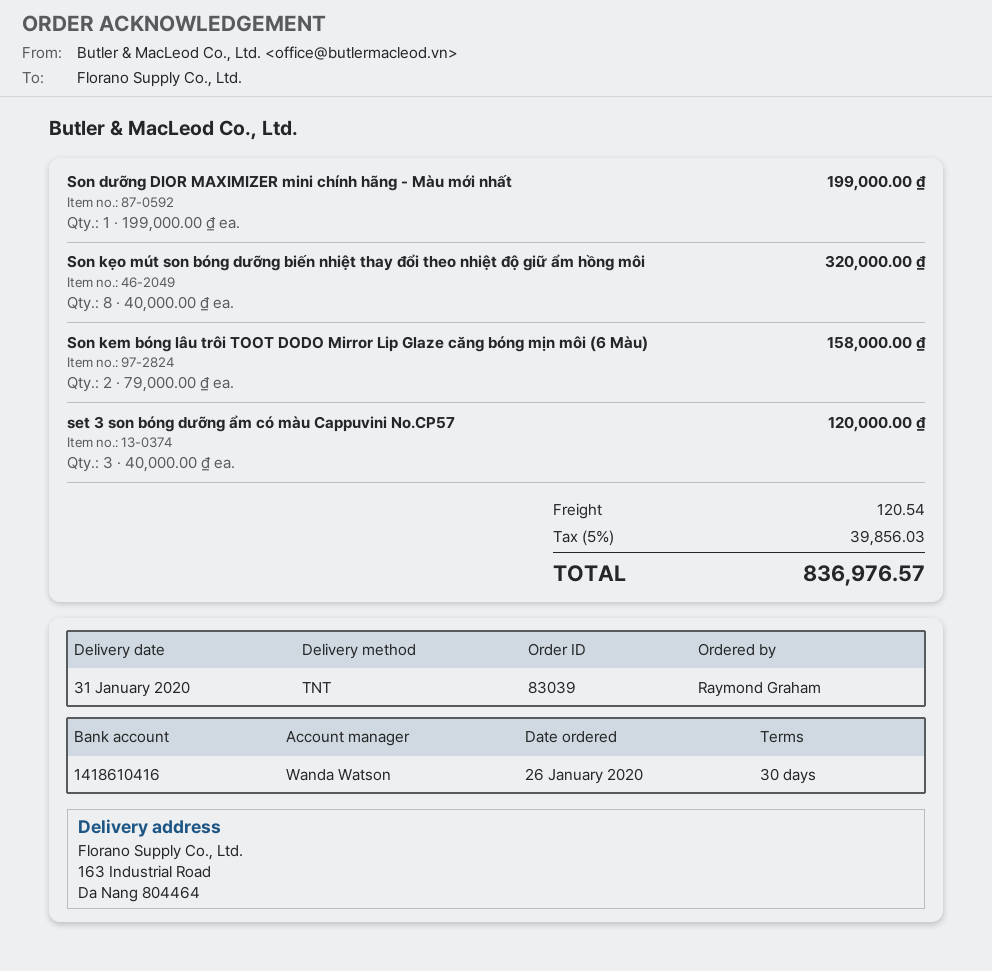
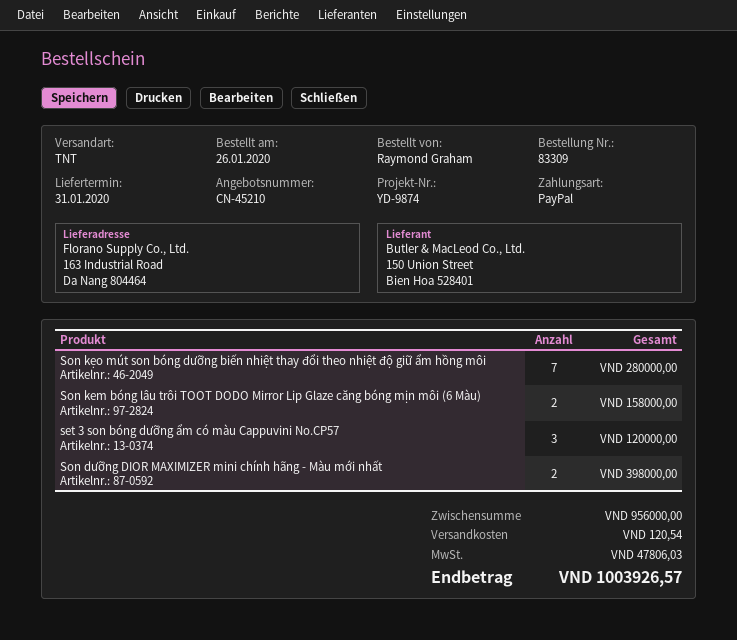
order number: 83039 -> 83309
Son dưỡng DIOR MAXIMIZER mini chính hãng - Màu mới nhất: 1 for 199000.00 -> 2 for 398000.00
Son kẹo mút son bóng dưỡng biến nhiệt thay đổi theo nhiệt độ giữ ẩm hồng môi: 8 for 320000.00 -> 7 for 280000.00
tax: 39856.03 -> 47806.03
total: 836976.57 -> 1003926.57

